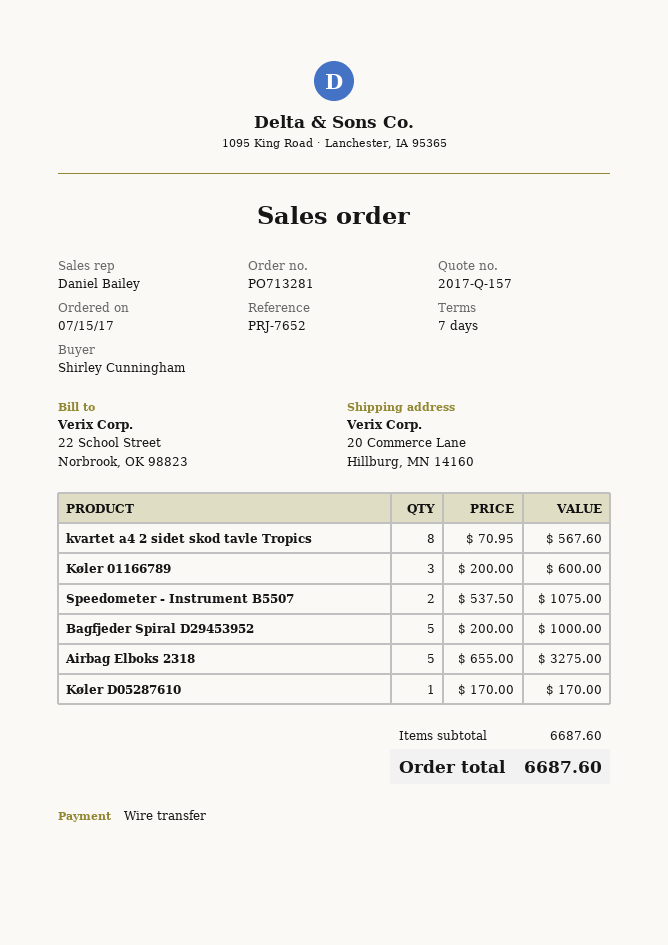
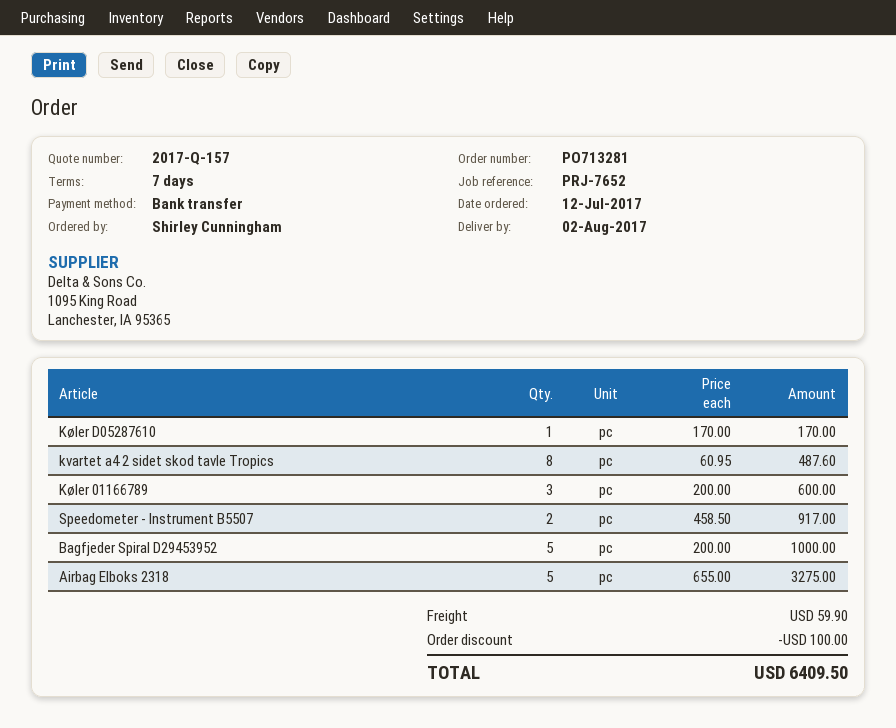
order date: 2017-07-15 -> 2017-07-12
kvartet a4 2 sidet skod tavle Tropics: 8 x 70.95 = 567.60 -> 8 x 60.95 = 487.60
Speedometer - Instrument B5507: 2 x 537.50 = 1075.00 -> 2 x 458.50 = 917.00
discount: none -> 100.00
shipping: none -> 59.90
total: 6687.60 -> 6409.50

